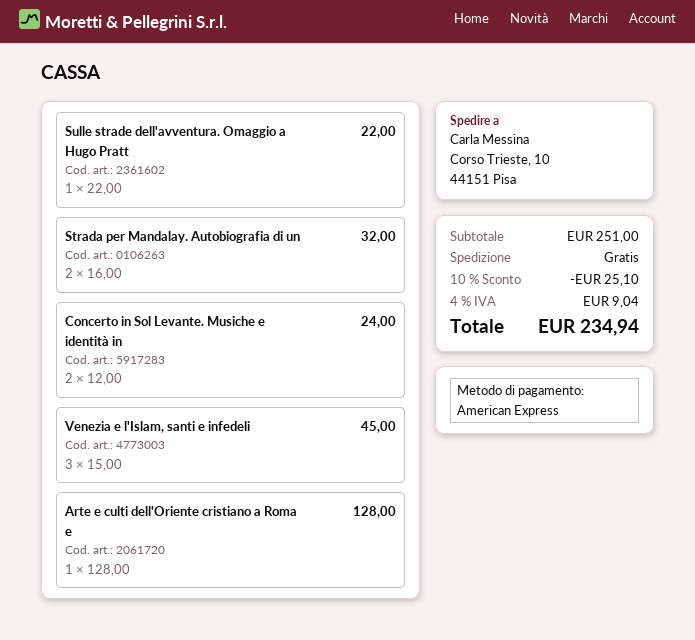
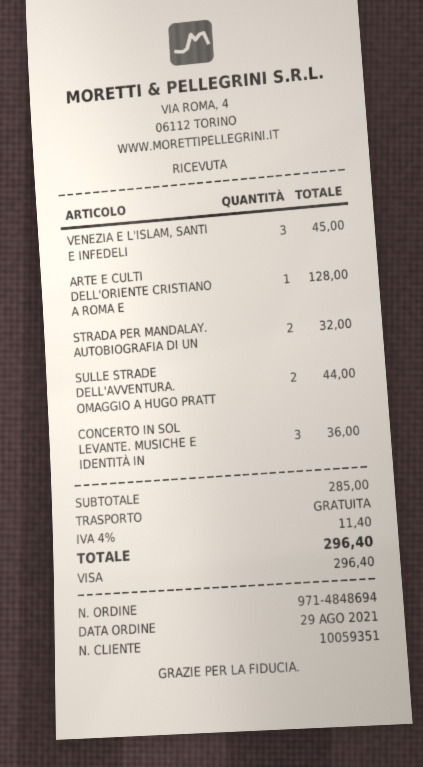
payment method: American Express -> Visa
Sulle strade dell'avventura. Omaggio a Hugo Pratt: 1 for 22.00 -> 2 for 44.00
Concerto in Sol Levante. Musiche e identità in: 2 for 24.00 -> 3 for 36.00
subtotal: 251.00 -> 285.00
discount: 10% = 25.10 -> none
tax: 4% = 9.04 -> 4% = 11.40
total: 234.94 -> 296.40

